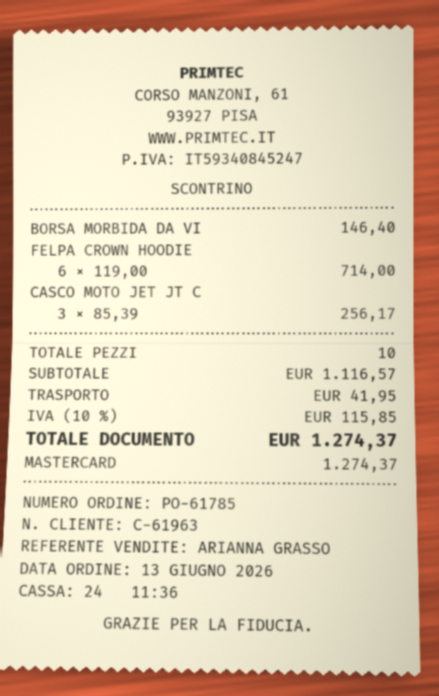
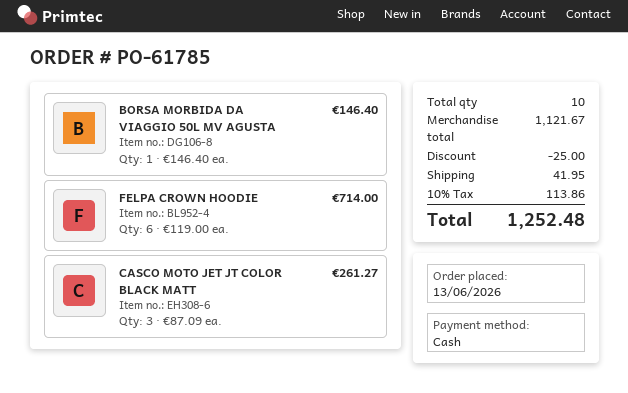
payment method: Mastercard -> cash
CASCO MOTO JET JT C: 3 x 85.39 = 256.17 -> 3 x 87.09 = 261.27
subtotal: 1116.57 -> 1121.67
discount: none -> 25.00
tax: 10% = 115.85 -> 10% = 113.86
total: 1274.37 -> 1252.48

